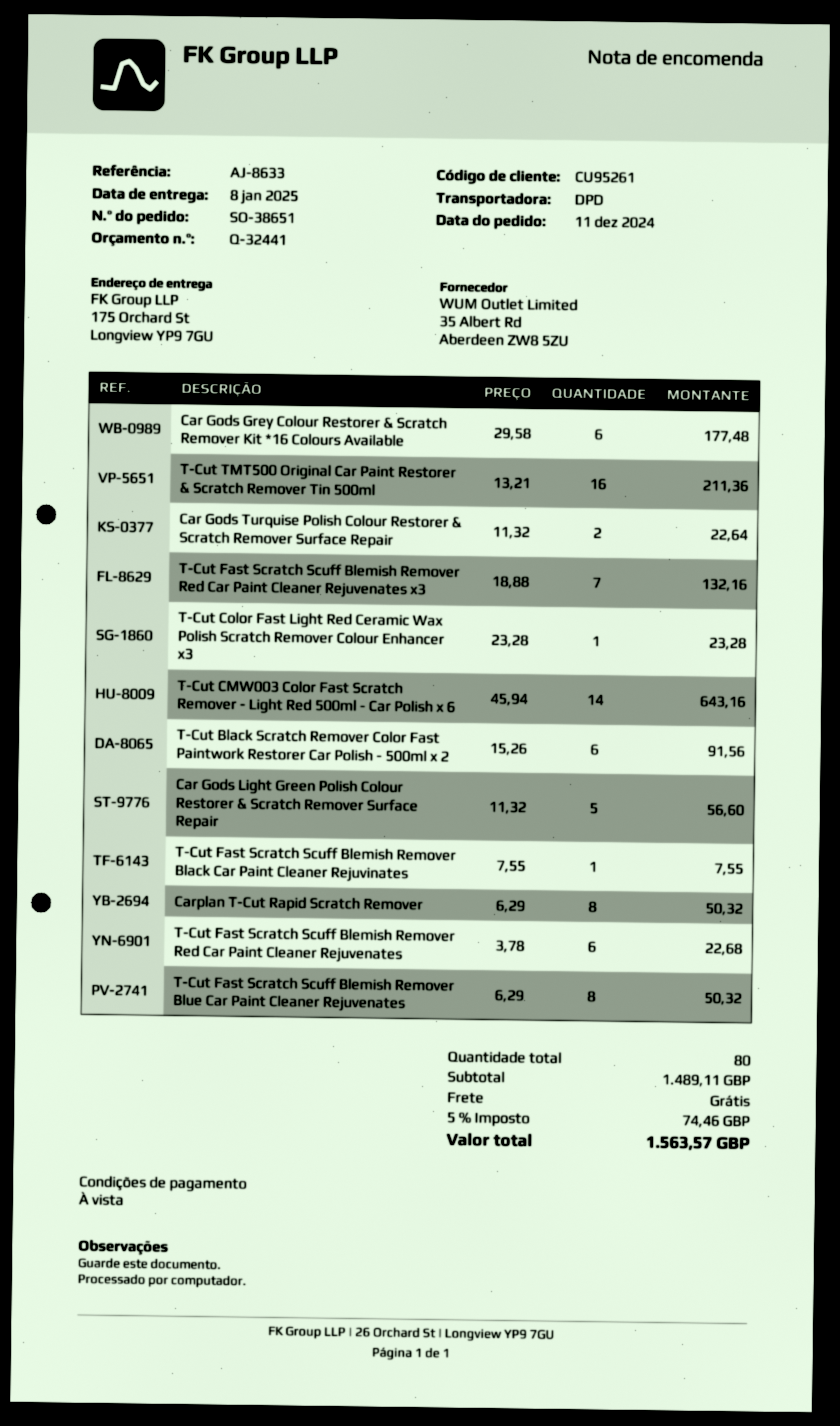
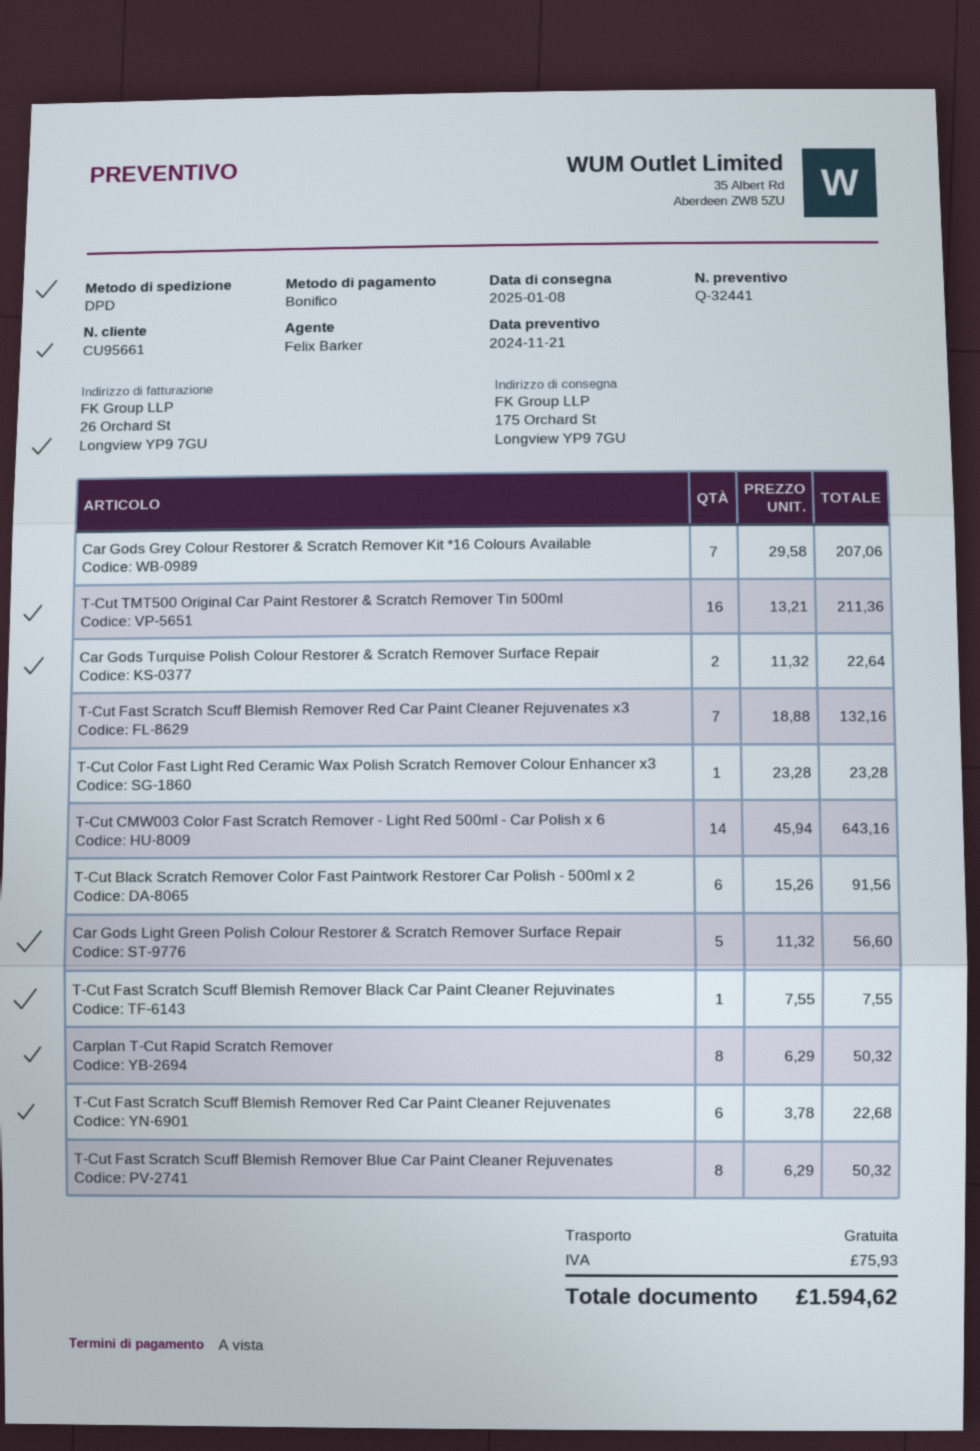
customer number: CU95261 -> CU95661
Car Gods Grey Colour Restorer & Scratch Remover Kit *16 Colours Available: 6 x 29.58 = 177.48 -> 7 x 29.58 = 207.06
tax: 74.46 -> 75.93
total: 1563.57 -> 1594.62

